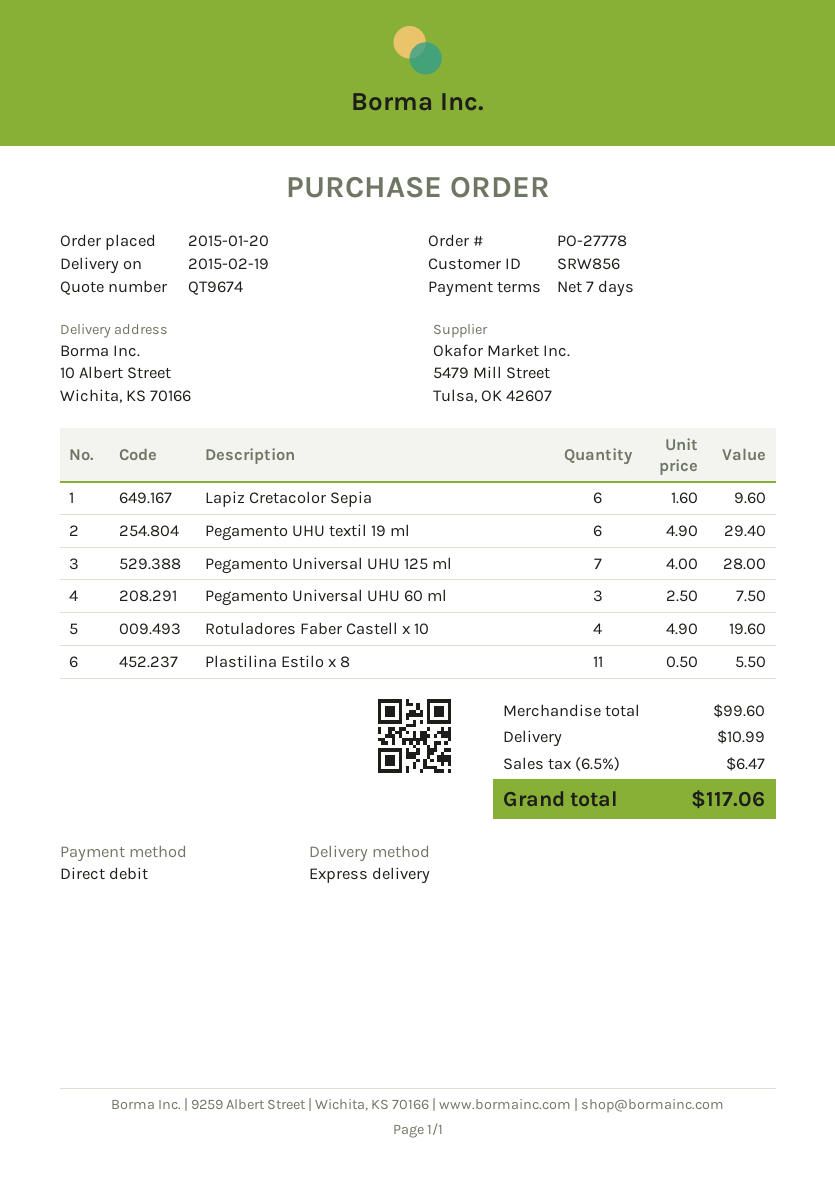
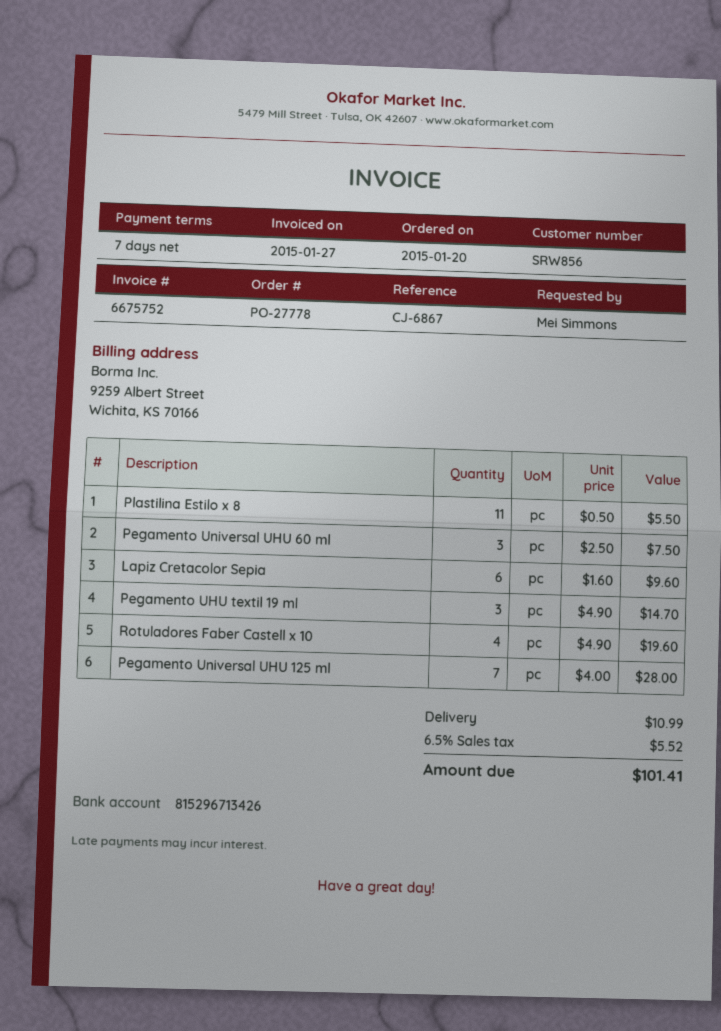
Pegamento UHU textil 19 ml: 6 x 4.90 = 29.40 -> 3 x 4.90 = 14.70
tax: 6.5% = 6.47 -> 6.5% = 5.52
total: 117.06 -> 101.41

